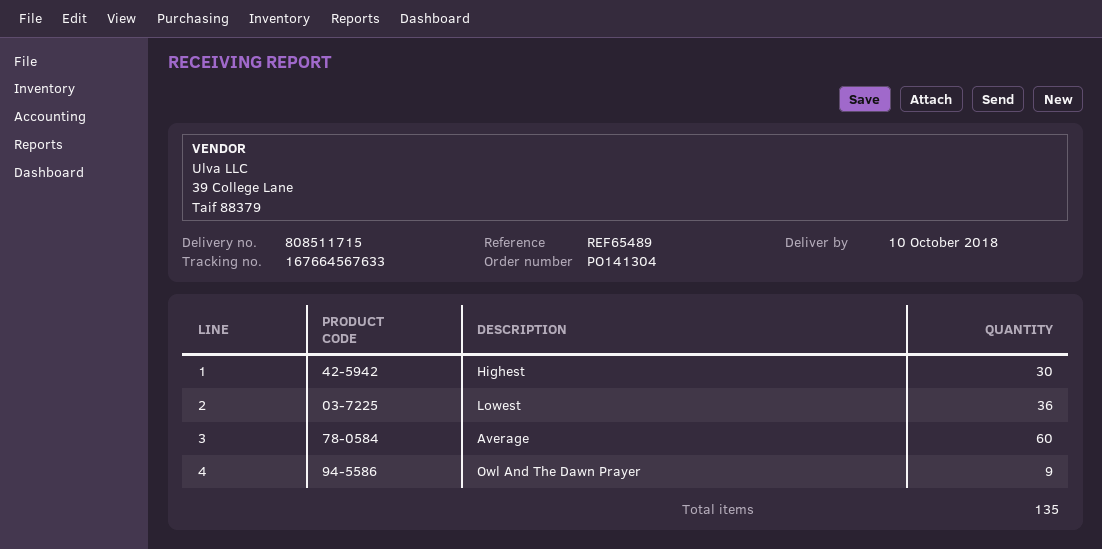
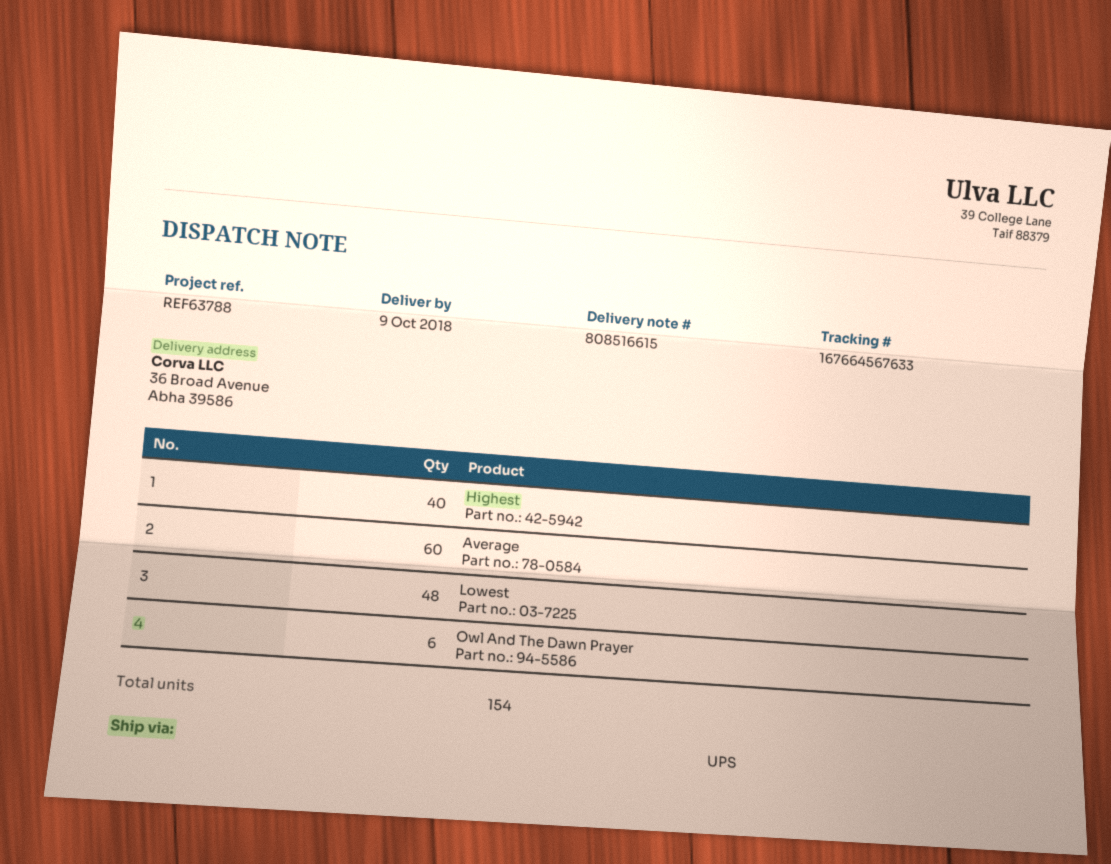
delivery note number: 808511715 -> 808516615
delivery date: 2018-10-10 -> 2018-10-09
reference: REF65489 -> REF63788
Highest: 30 -> 40
Lowest: 36 -> 48
Owl And The Dawn Prayer: 9 -> 6
total quantity: 135 -> 154

